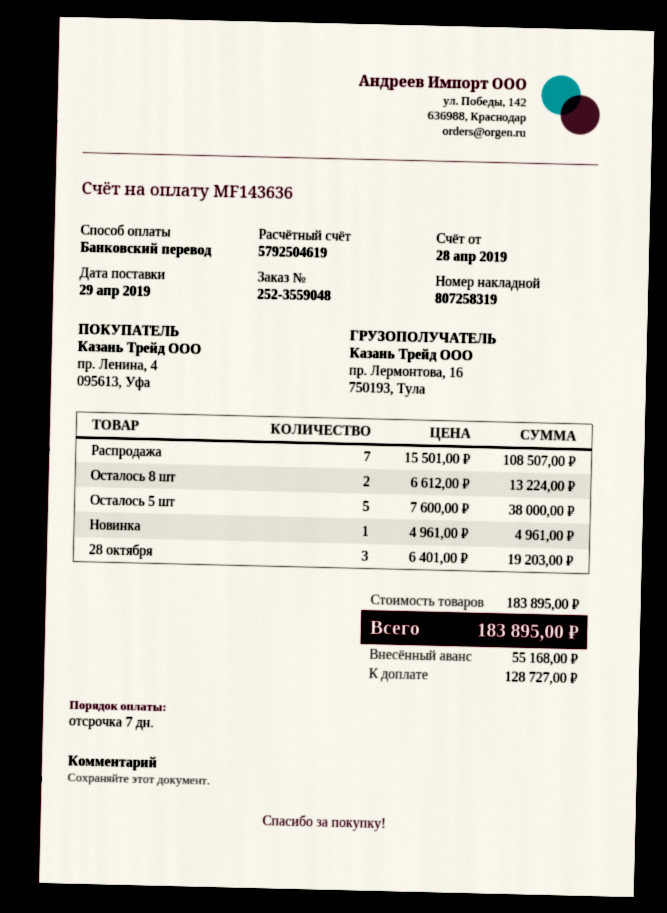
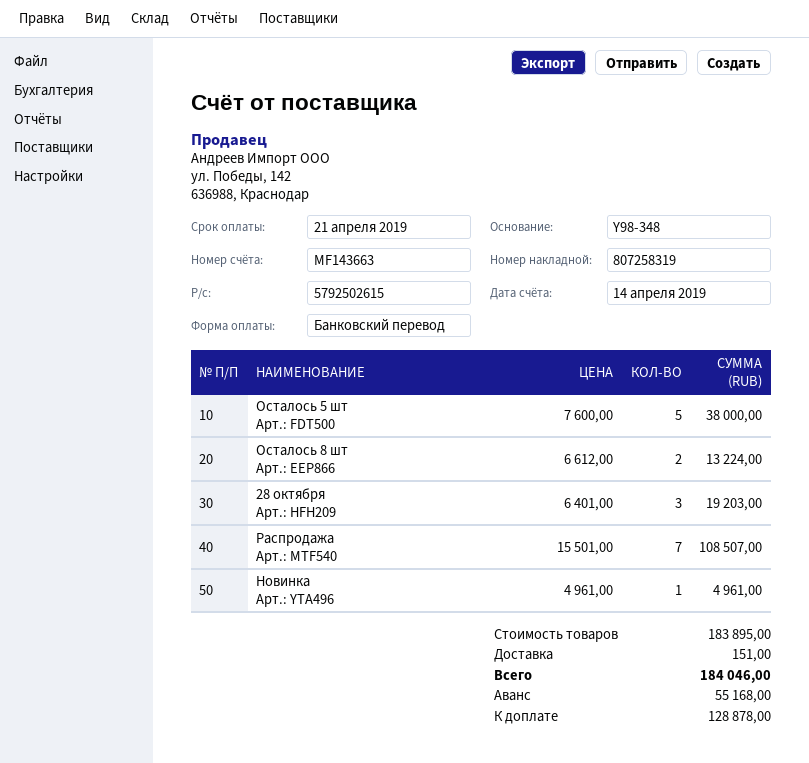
invoice number: MF143636 -> MF143663
invoice date: 2019-04-28 -> 2019-04-14
bank account: 5792504619 -> 5792502615
shipping: none -> 151.00
total: 183895.00 -> 184046.00
balance: 128727.00 -> 128878.00

